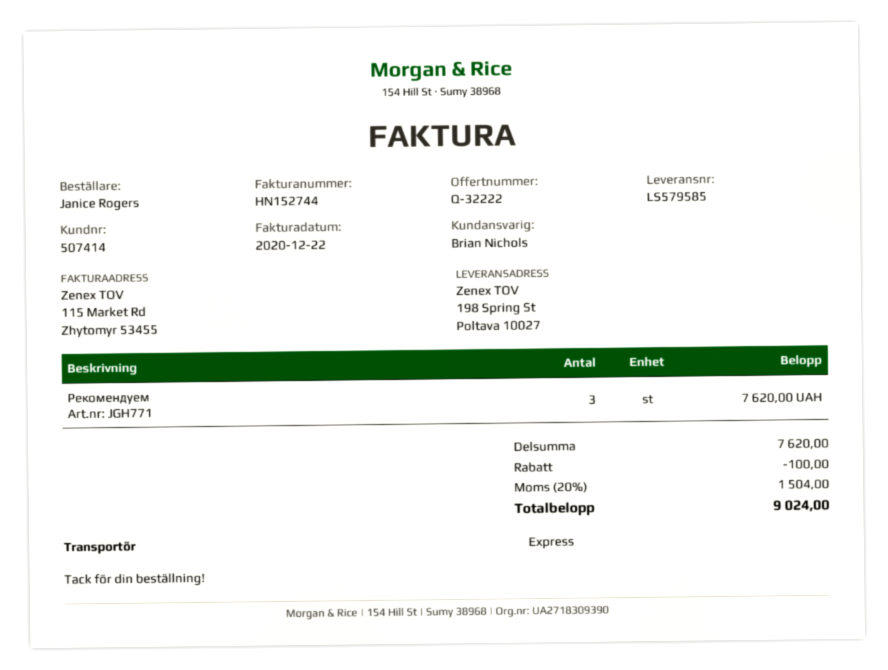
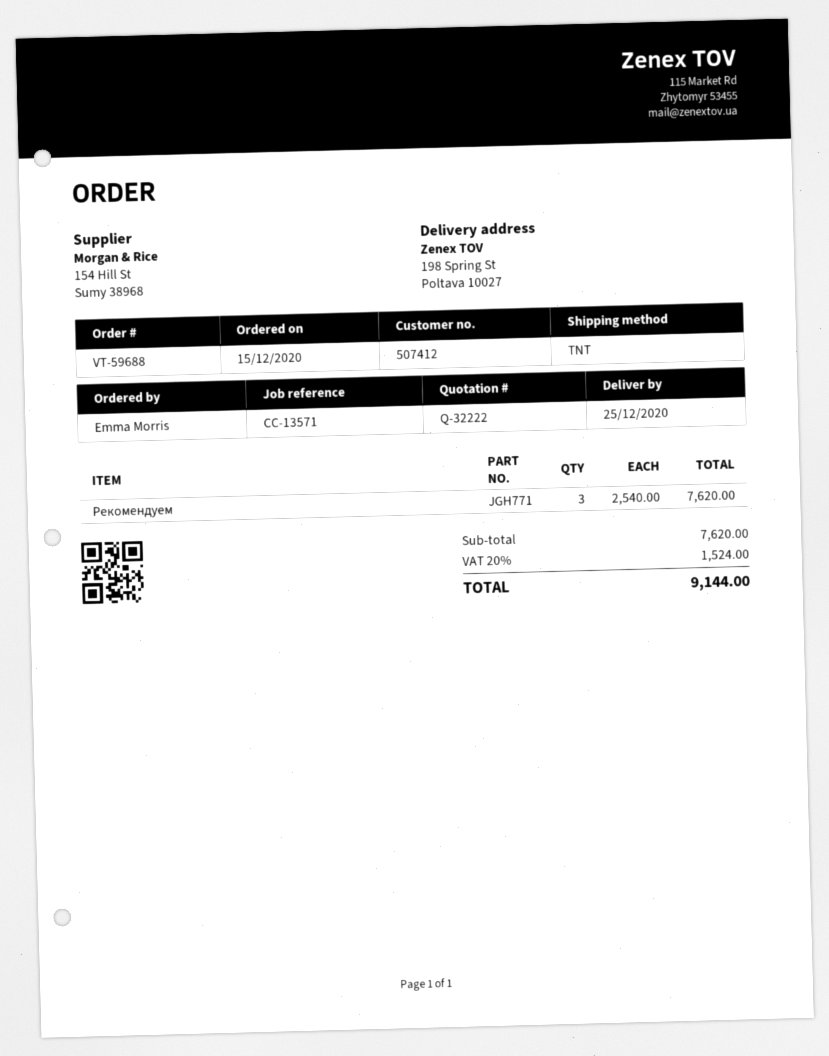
customer number: 507414 -> 507412
ordered by: Janice Rogers -> Emma Morris
shipping method: express -> TNT
discount: 100.00 -> none
tax: 20% = 1504.00 -> 20% = 1524.00
total: 9024.00 -> 9144.00

